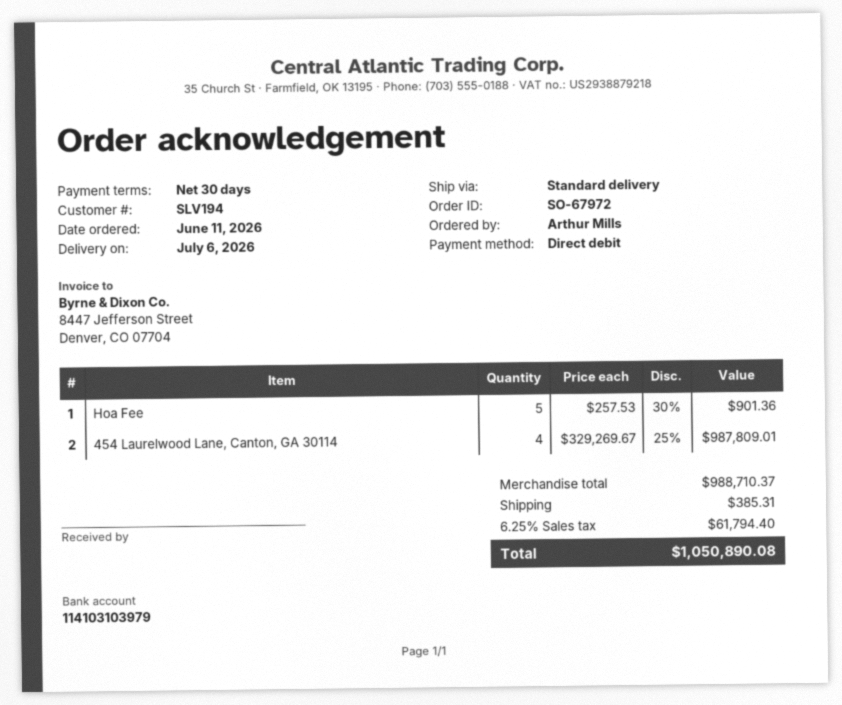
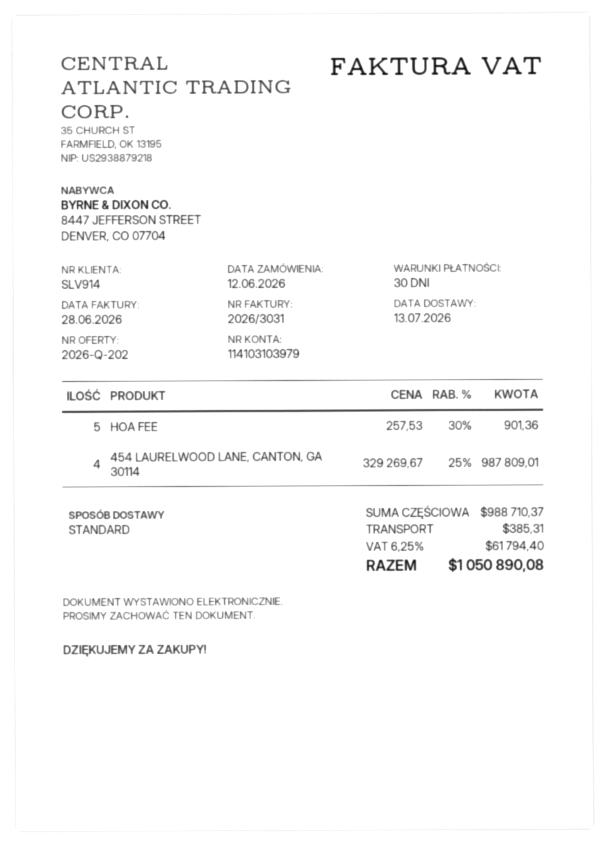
order date: 2026-06-11 -> 2026-06-12
delivery date: 2026-07-06 -> 2026-07-13
customer number: SLV194 -> SLV914

